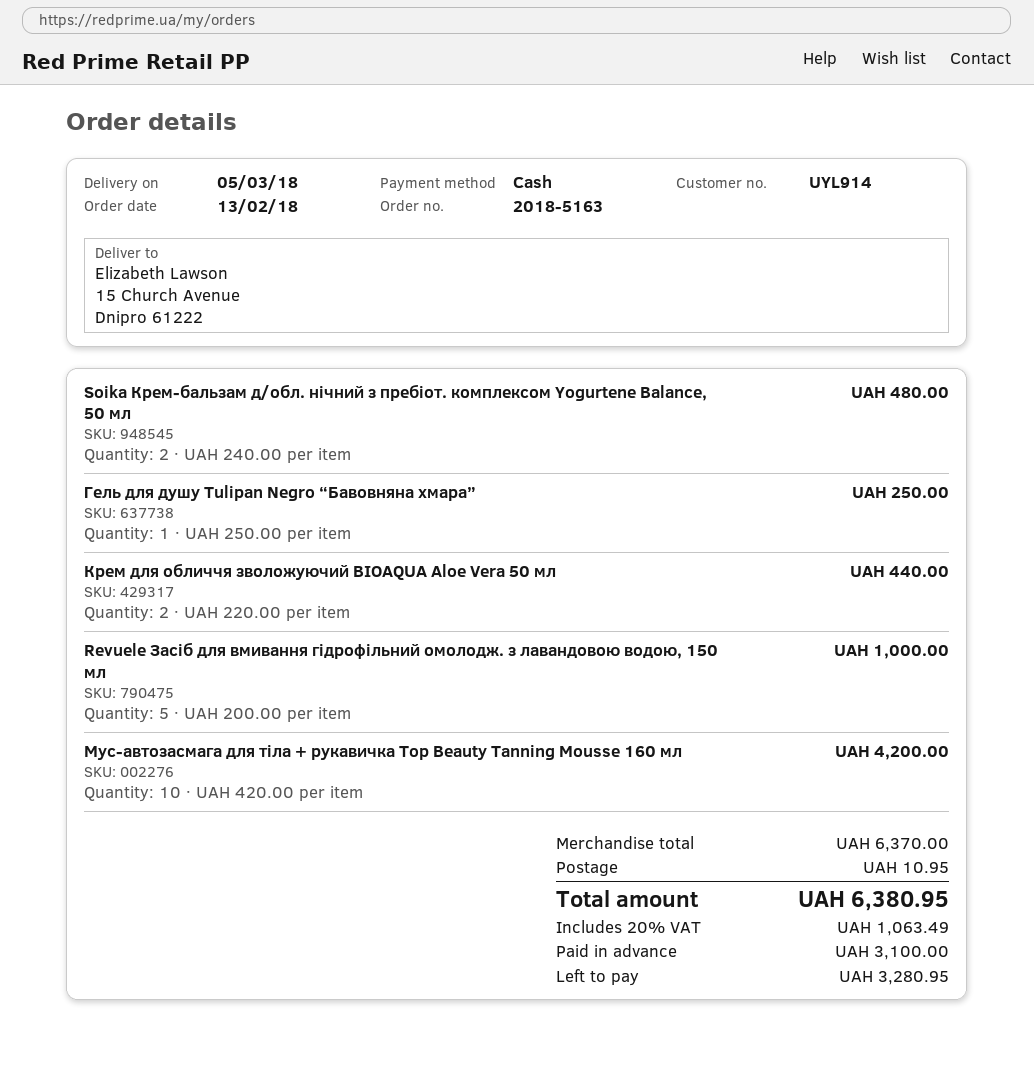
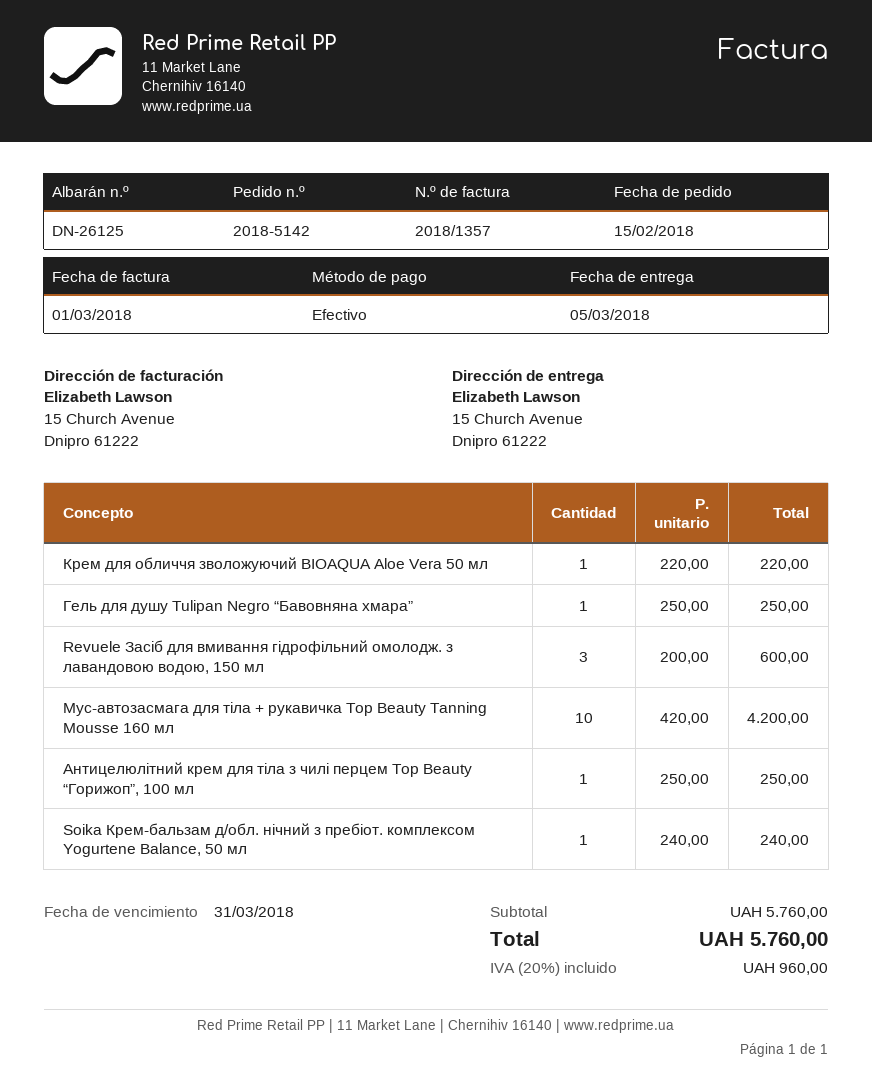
order number: 2018-5163 -> 2018-5142
order date: 2018-02-13 -> 2018-02-15
Soika Крем-бальзам д/обл. нічний з пребіот. комплексом Yogurtene Balance, 50 мл: 2 x 240.00 = 480.00 -> 1 x 240.00 = 240.00
Крем для обличчя зволожуючий BIOAQUA Aloe Vera 50 мл: 2 x 220.00 = 440.00 -> 1 x 220.00 = 220.00
Revuele Засіб для вмивання гідрофільний омолодж. з лавандовою водою, 150 мл: 5 x 200.00 = 1000.00 -> 3 x 200.00 = 600.00
Антицелюлітний крем для тіла з чилі перцем Top Beauty “Горижоп”, 100 мл: none -> 1 x 250.00 = 250.00
subtotal: 6370.00 -> 5760.00
shipping: 10.95 -> none
tax: 20% = 1063.49 -> 20% = 960.00
total: 6380.95 -> 5760.00

